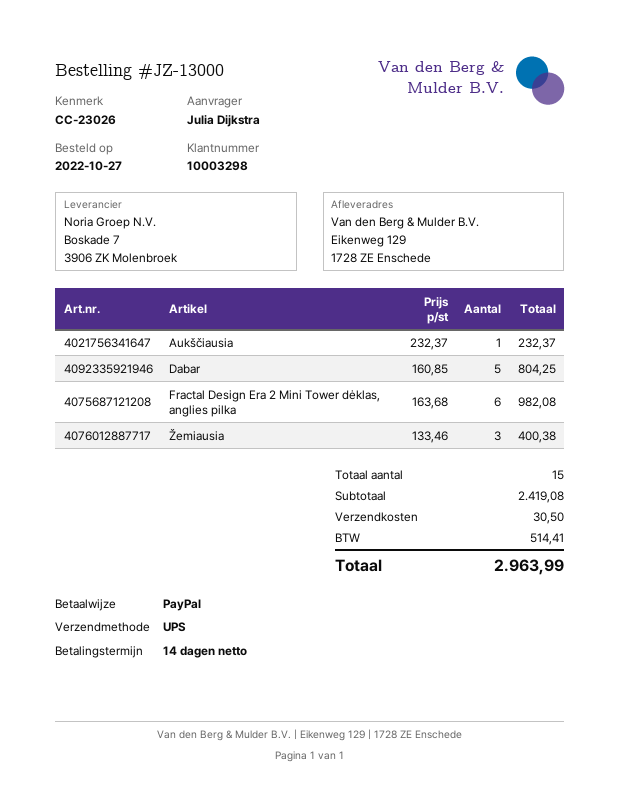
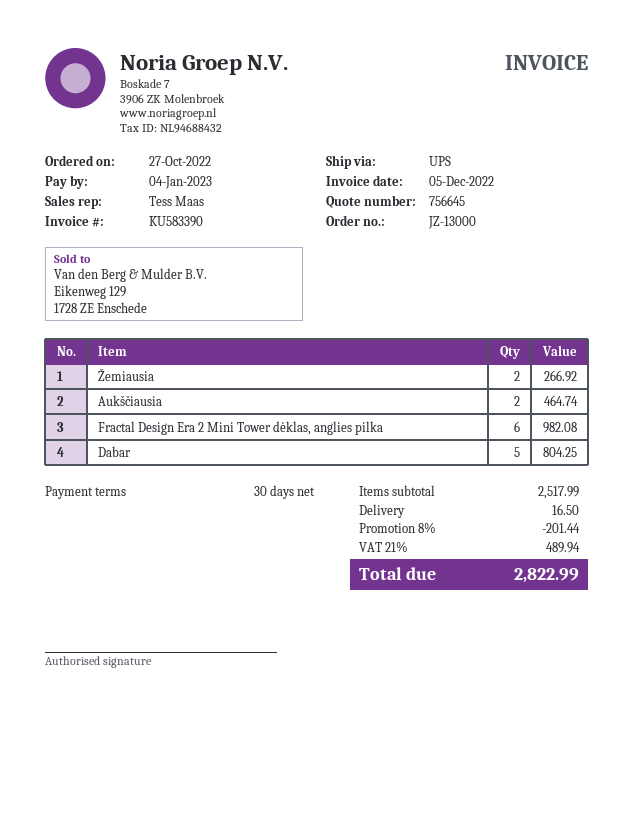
payment terms: 14 days -> 30 days
Aukščiausia: 1 for 232.37 -> 2 for 464.74
Žemiausia: 3 for 400.38 -> 2 for 266.92
subtotal: 2419.08 -> 2517.99
discount: none -> 8% = 201.44
shipping: 30.50 -> 16.50
tax: 514.41 -> 489.94
total: 2963.99 -> 2822.99

